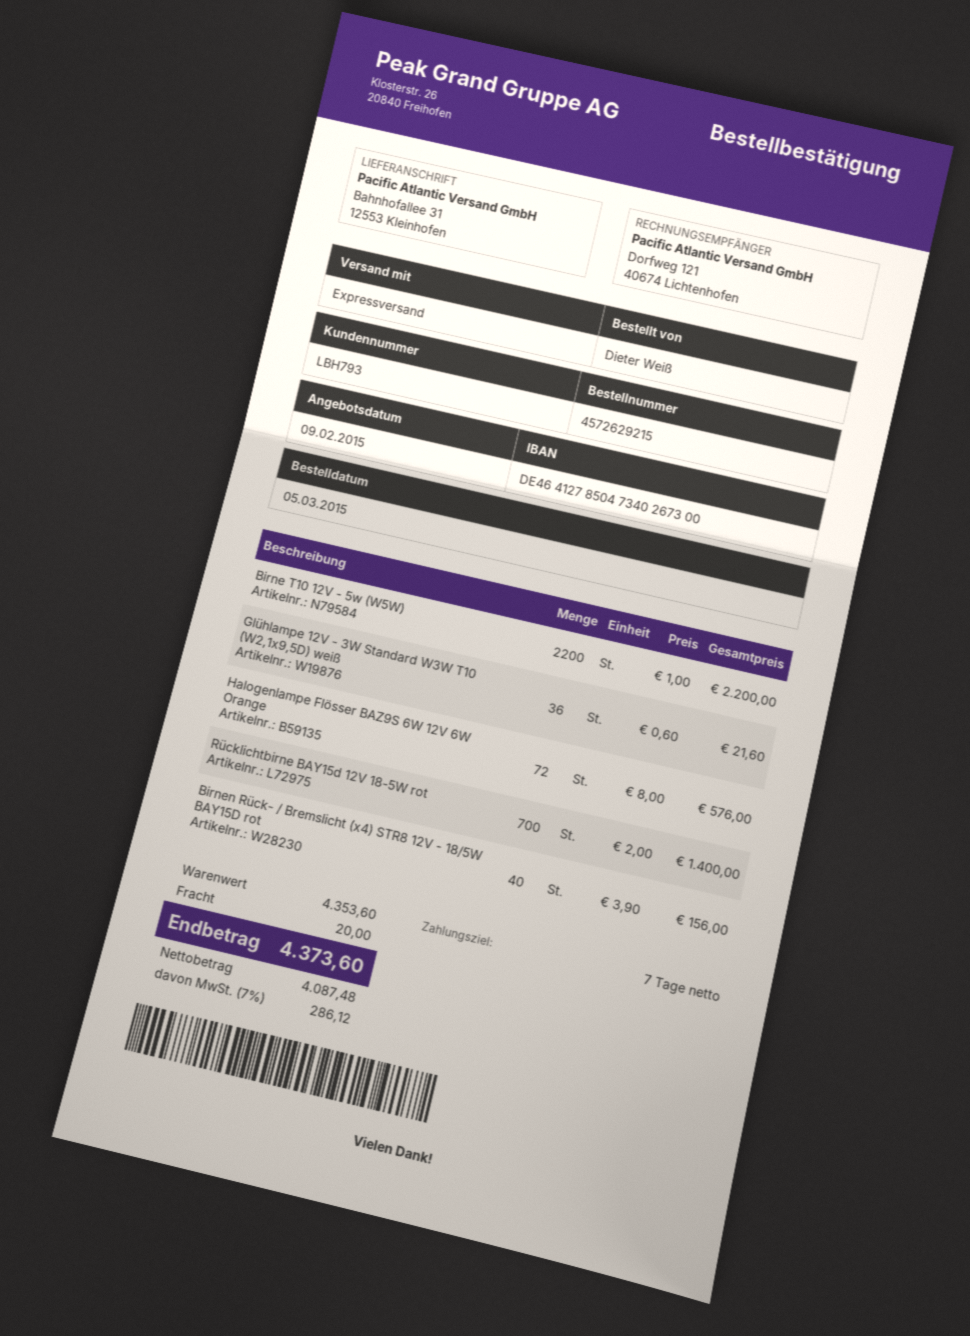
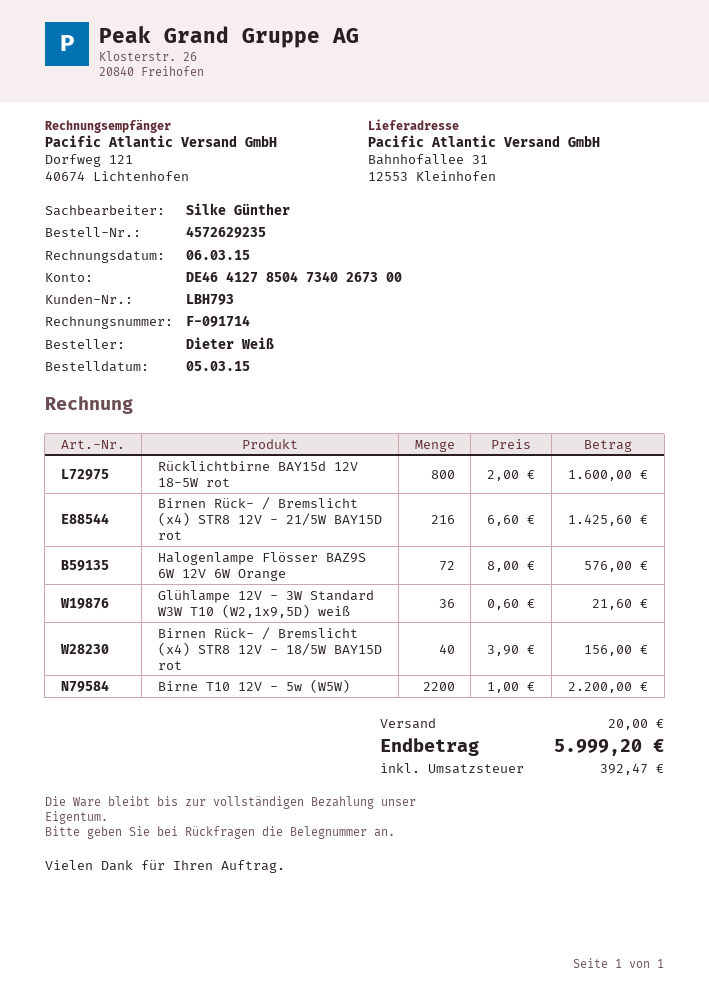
order number: 4572629215 -> 4572629235
Rücklichtbirne BAY15d 12V 18-5W rot: 700 x 2.00 = 1400.00 -> 800 x 2.00 = 1600.00
Birnen Rück- / Bremslicht (x4) STR8 12V - 21/5W BAY15D rot: none -> 216 x 6.60 = 1425.60
tax: 286.12 -> 392.47
total: 4373.60 -> 5999.20

